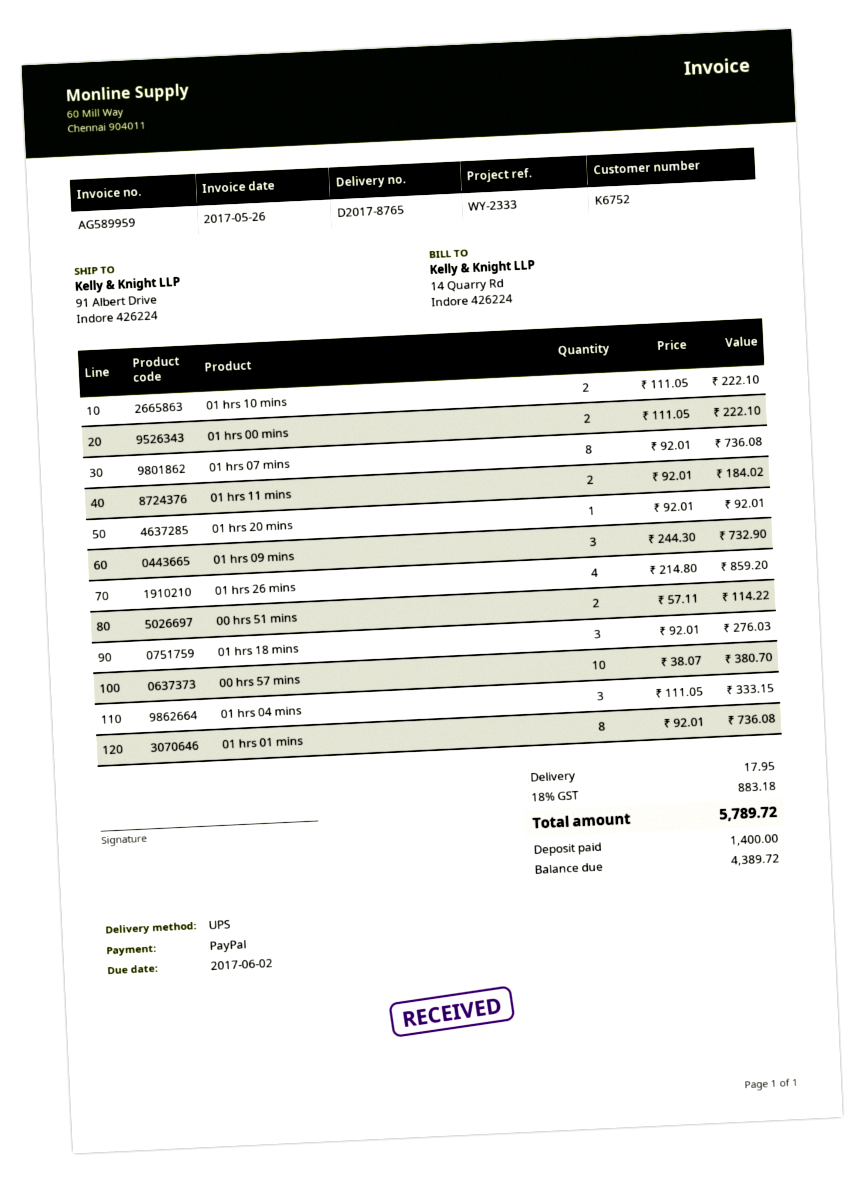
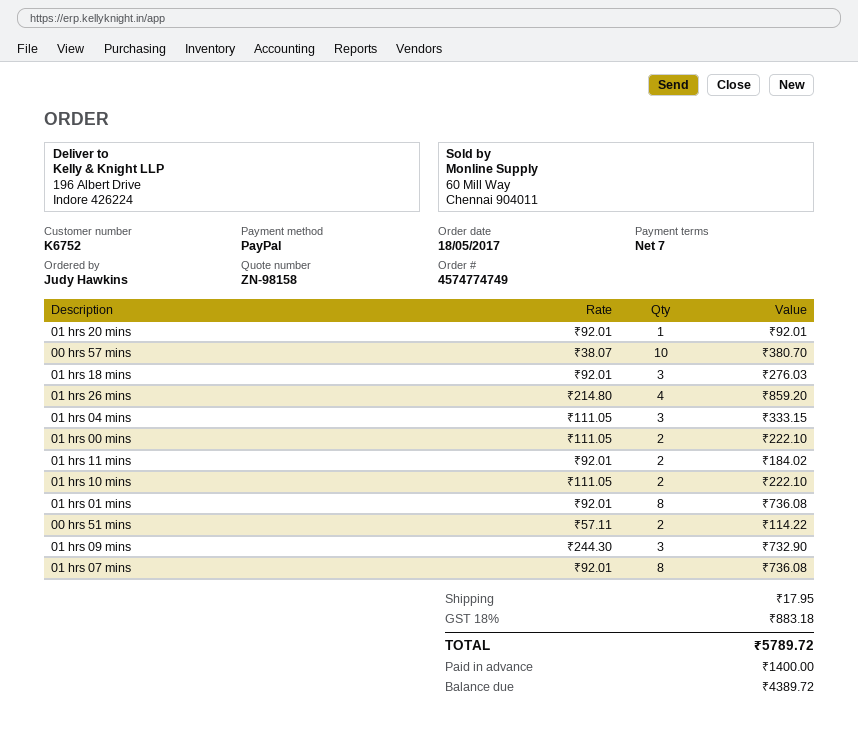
ship to: 91 Albert Drive, Indore 426224 -> 196 Albert Drive, Indore 426224

